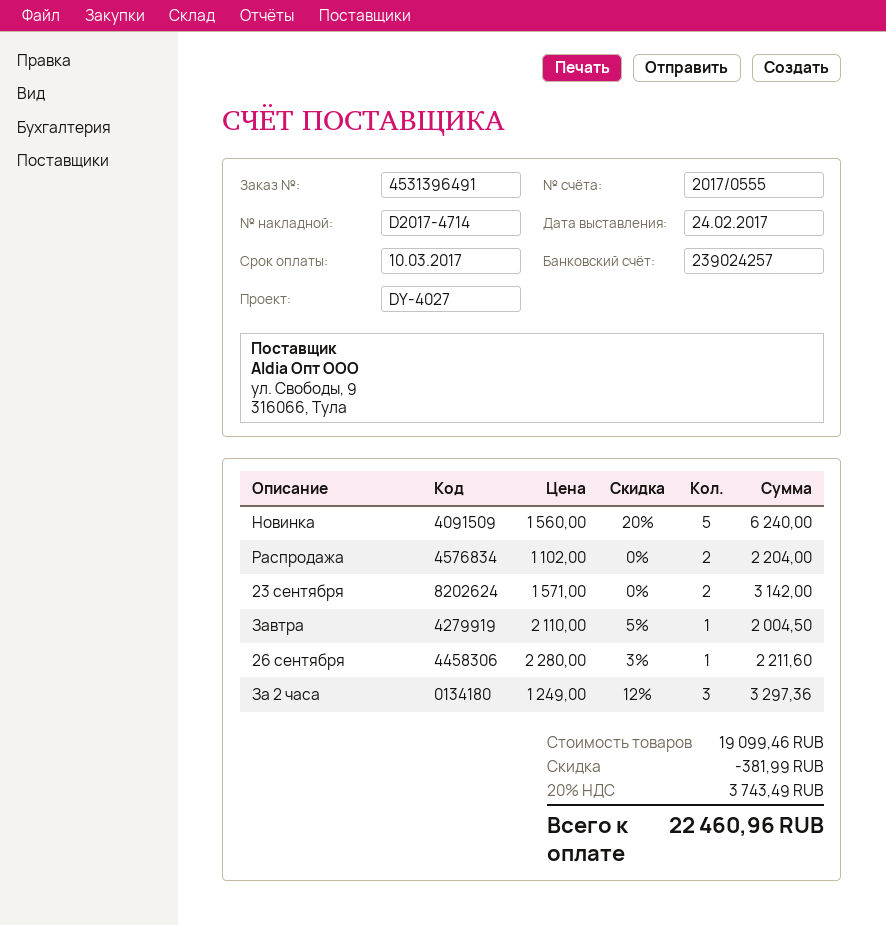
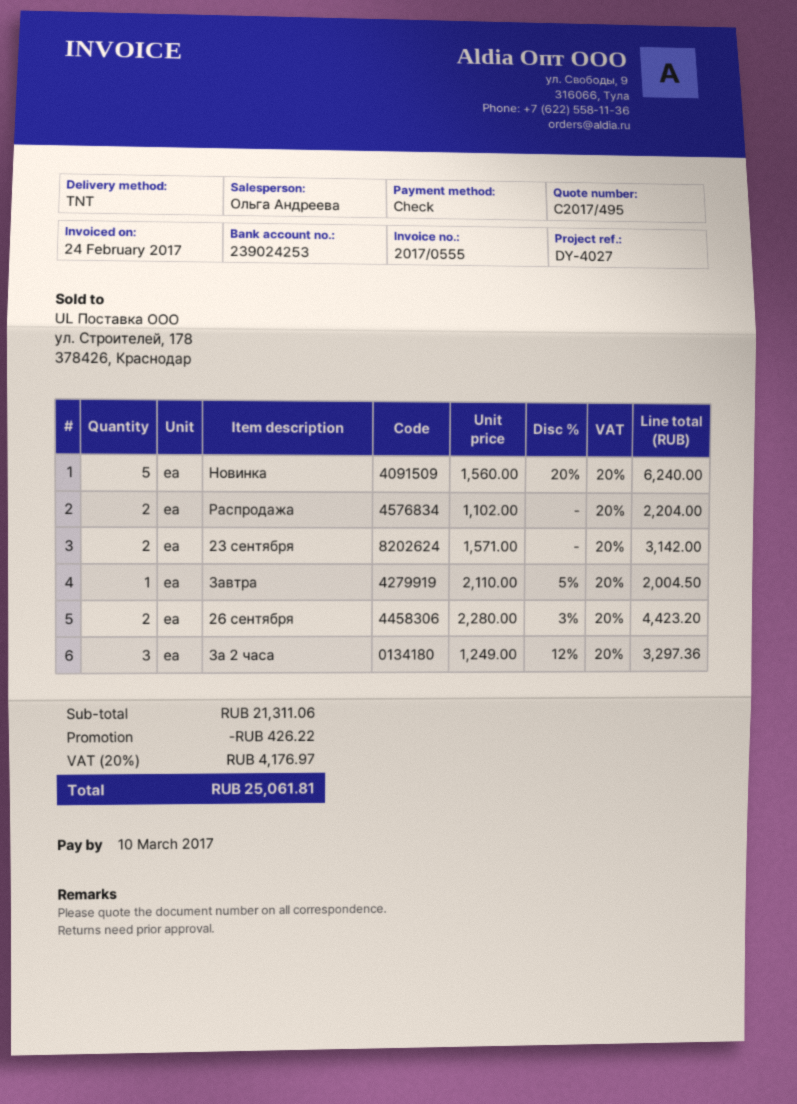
bank account: 239024257 -> 239024253
26 сентября: 1 x 2280.00 - 3% = 2211.60 -> 2 x 2280.00 - 3% = 4423.20
subtotal: 19099.46 -> 21311.06
discount: 381.99 -> 426.22
tax: 20% = 3743.49 -> 20% = 4176.97
total: 22460.96 -> 25061.81

